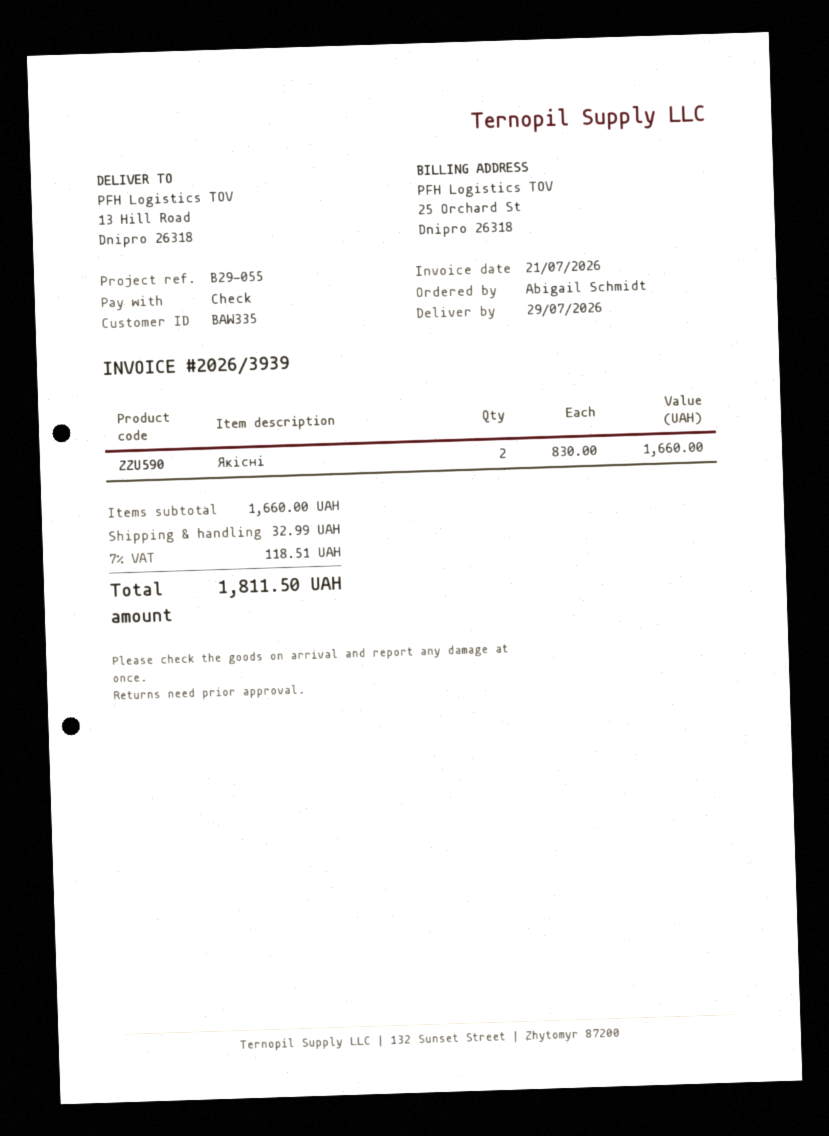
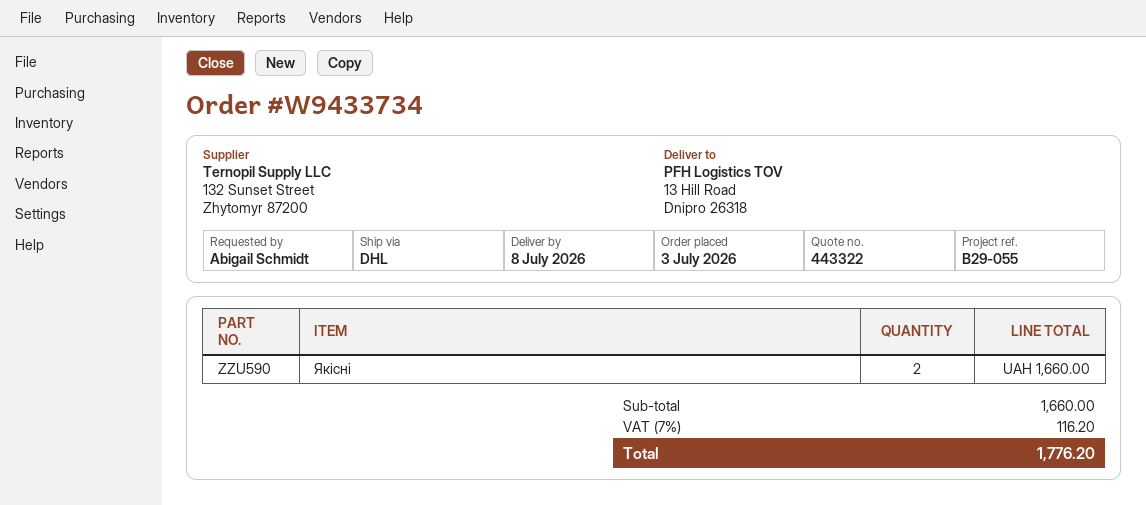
delivery date: 2026-07-29 -> 2026-07-08
shipping: 32.99 -> none
tax: 7% = 118.51 -> 7% = 116.20
total: 1811.50 -> 1776.20

